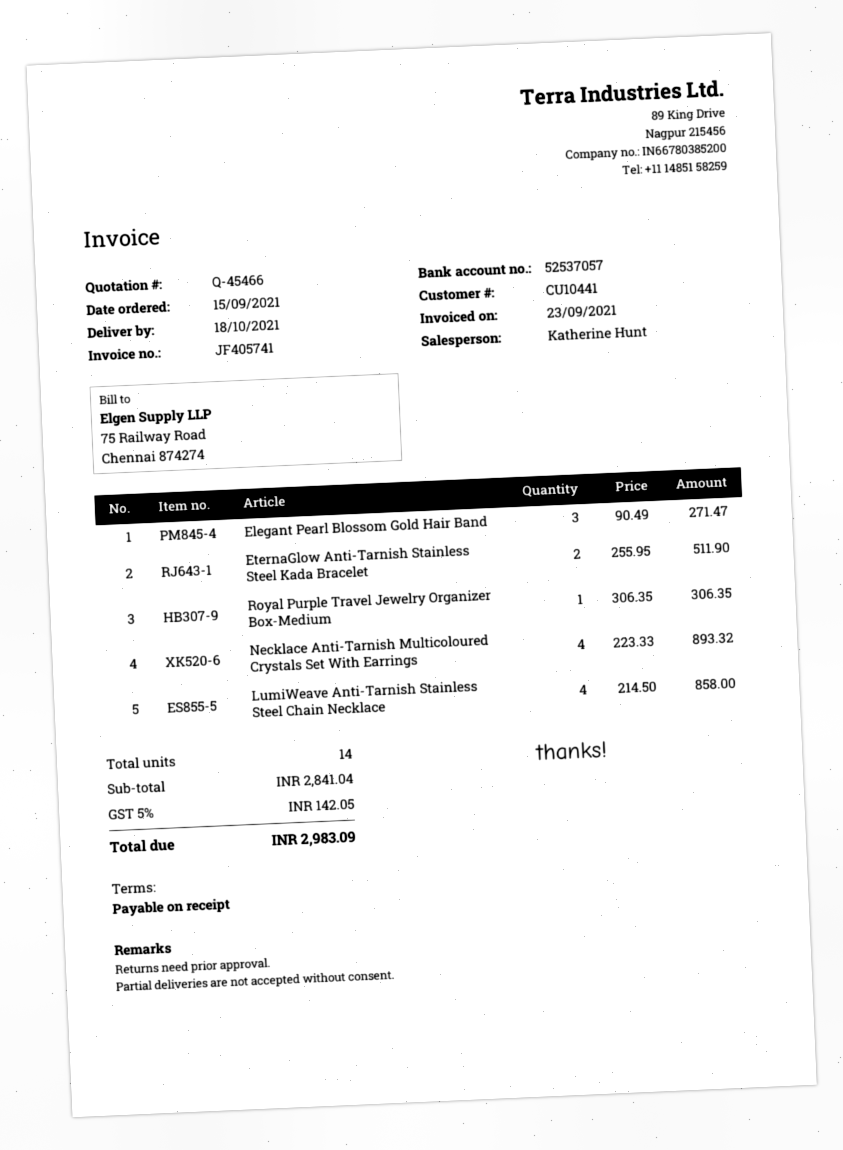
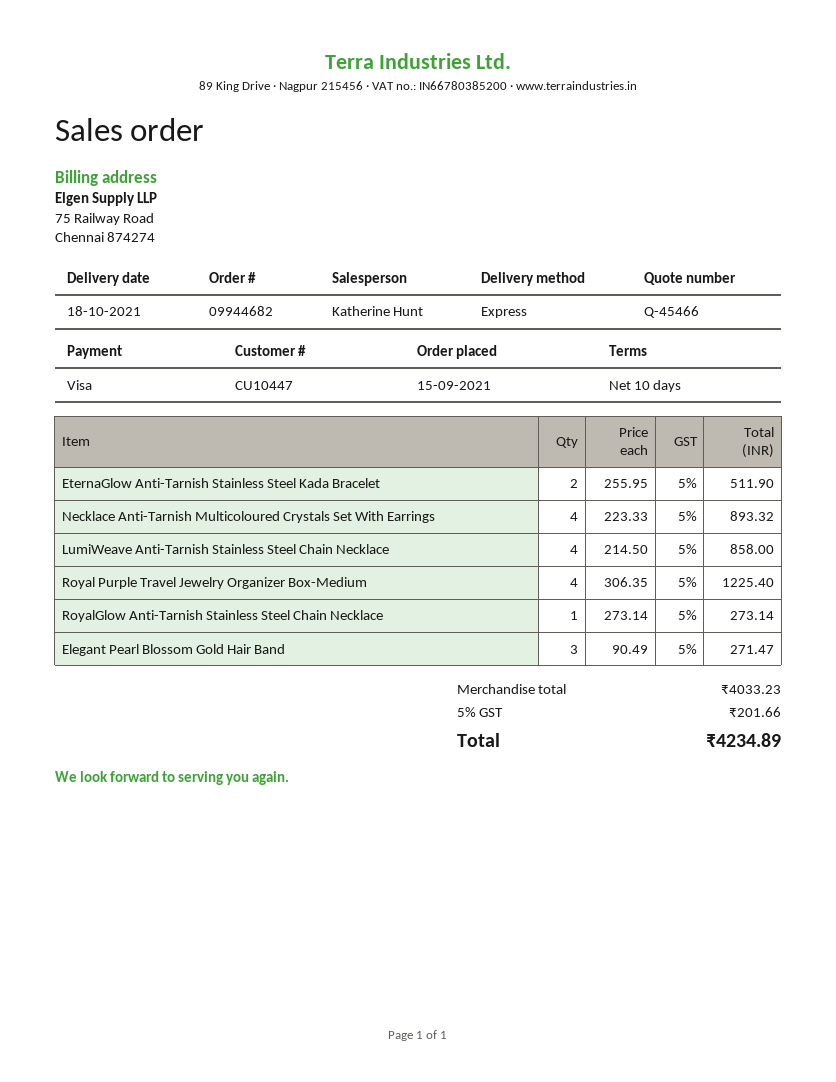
payment terms: on receipt -> 10 days
customer number: CU10441 -> CU10447
Royal Purple Travel Jewelry Organizer Box-Medium: 1 x 306.35 = 306.35 -> 4 x 306.35 = 1225.40
RoyalGlow Anti-Tarnish Stainless Steel Chain Necklace: none -> 1 x 273.14 = 273.14
subtotal: 2841.04 -> 4033.23
tax: 5% = 142.05 -> 5% = 201.66
total: 2983.09 -> 4234.89

